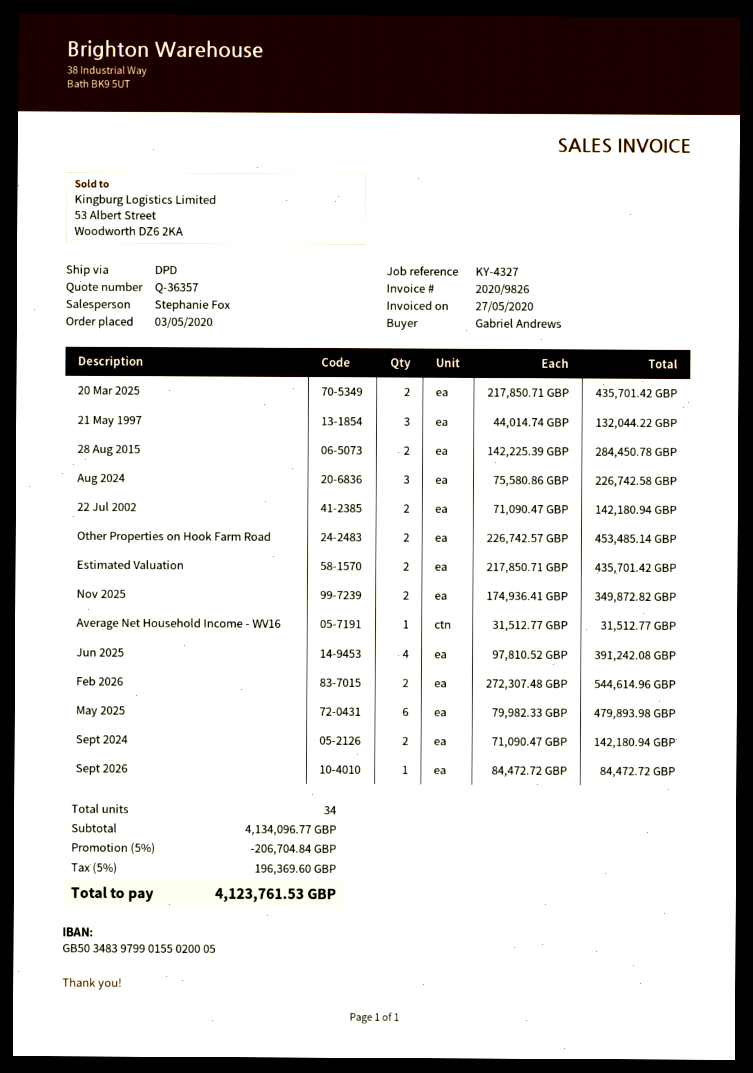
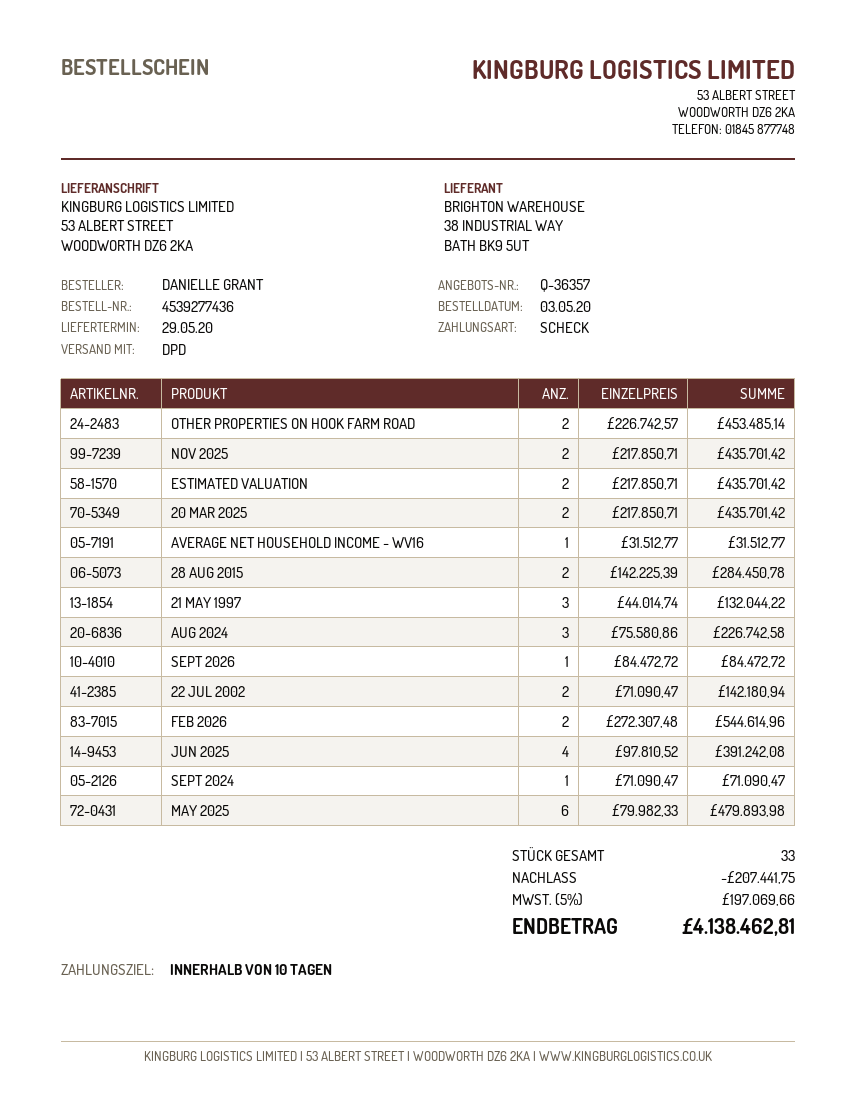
ordered by: Gabriel Andrews -> DANIELLE GRANT
Nov 2025: 2 x 174936.41 = 349872.82 -> 2 x 217850.71 = 435701.42
Sept 2024: 2 x 71090.47 = 142180.94 -> 1 x 71090.47 = 71090.47
total quantity: 34 -> 33
discount: 206704.84 -> 207441.75
tax: 5% = 196369.60 -> 5% = 197069.66
total: 4123761.53 -> 4138462.81

